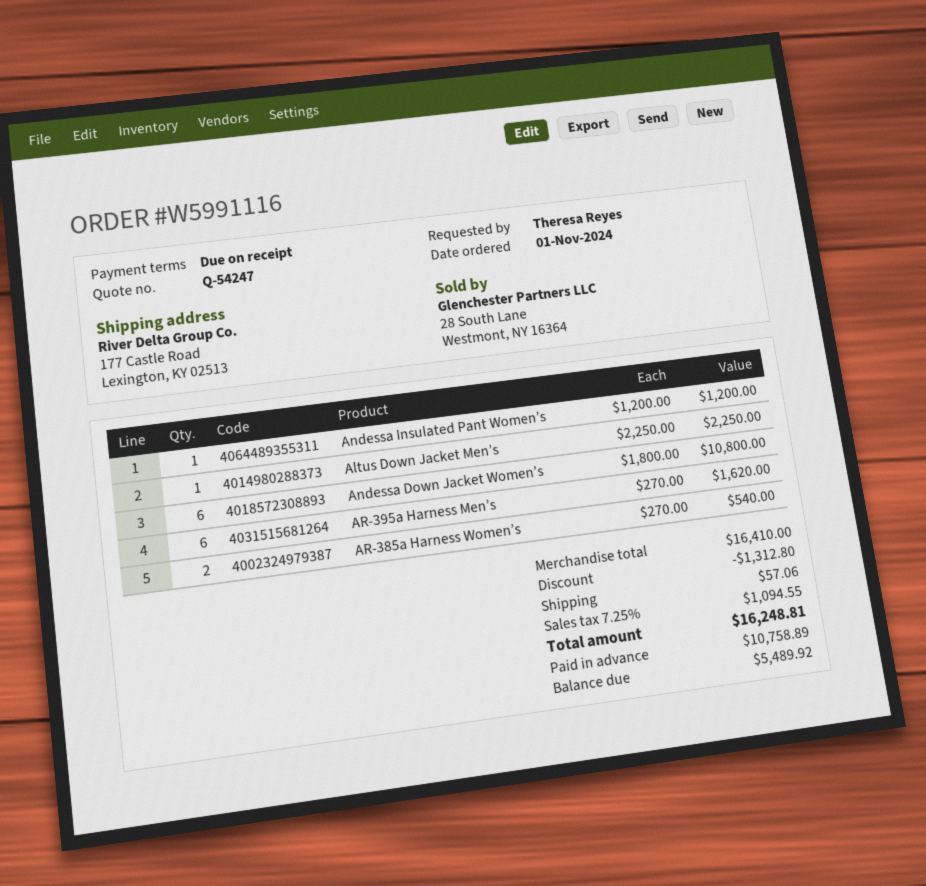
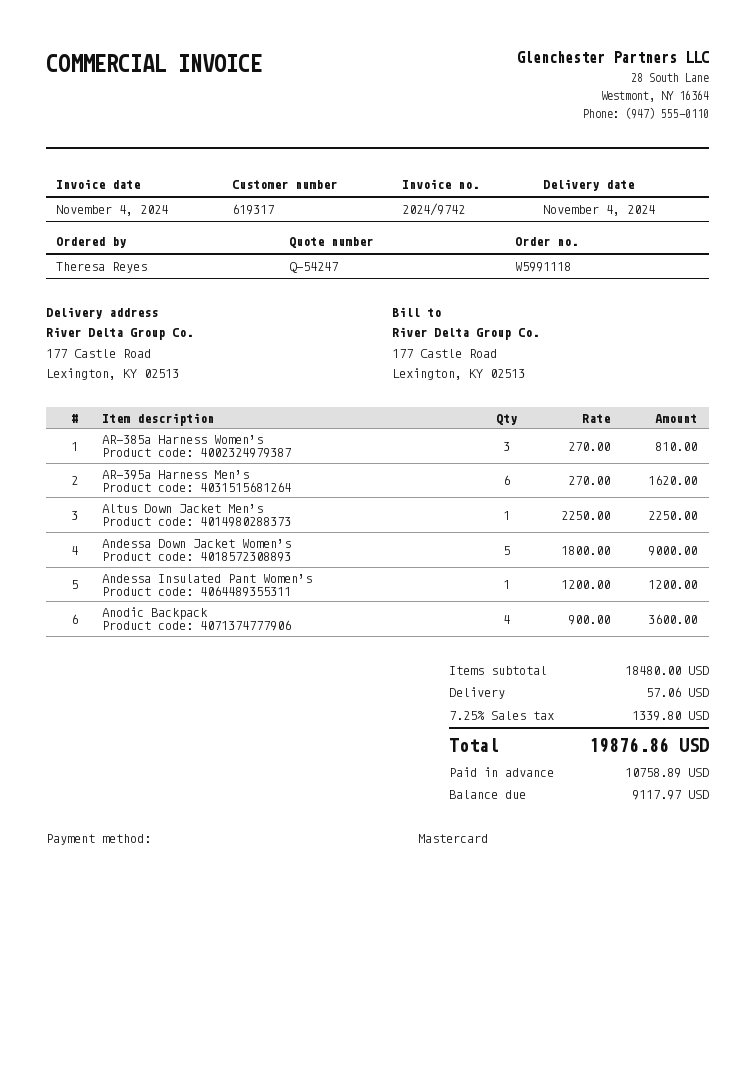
order number: W5991116 -> W5991118
Andessa Down Jacket Women’s: 6 x 1800.00 = 10800.00 -> 5 x 1800.00 = 9000.00
AR-385a Harness Women’s: 2 x 270.00 = 540.00 -> 3 x 270.00 = 810.00
Anodic Backpack: none -> 4 x 900.00 = 3600.00
subtotal: 16410.00 -> 18480.00
discount: 1312.80 -> none
tax: 7.25% = 1094.55 -> 7.25% = 1339.80
total: 16248.81 -> 19876.86
balance: 5489.92 -> 9117.97

